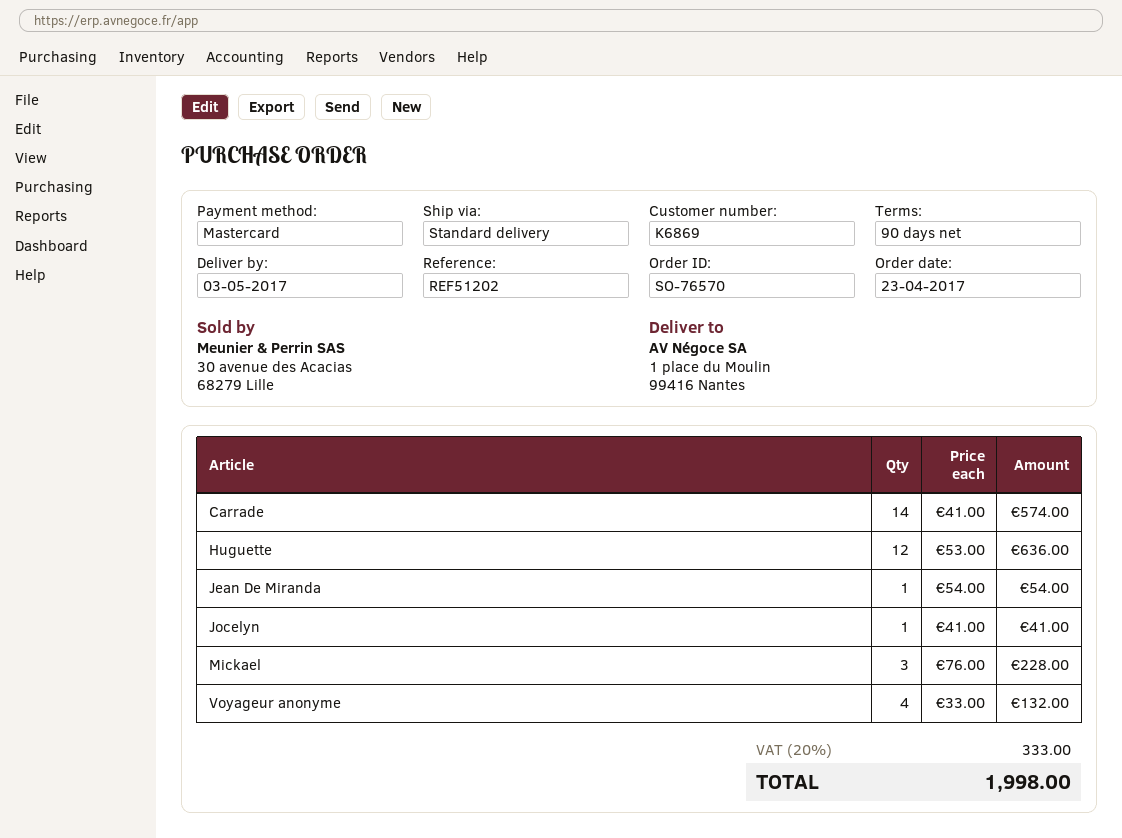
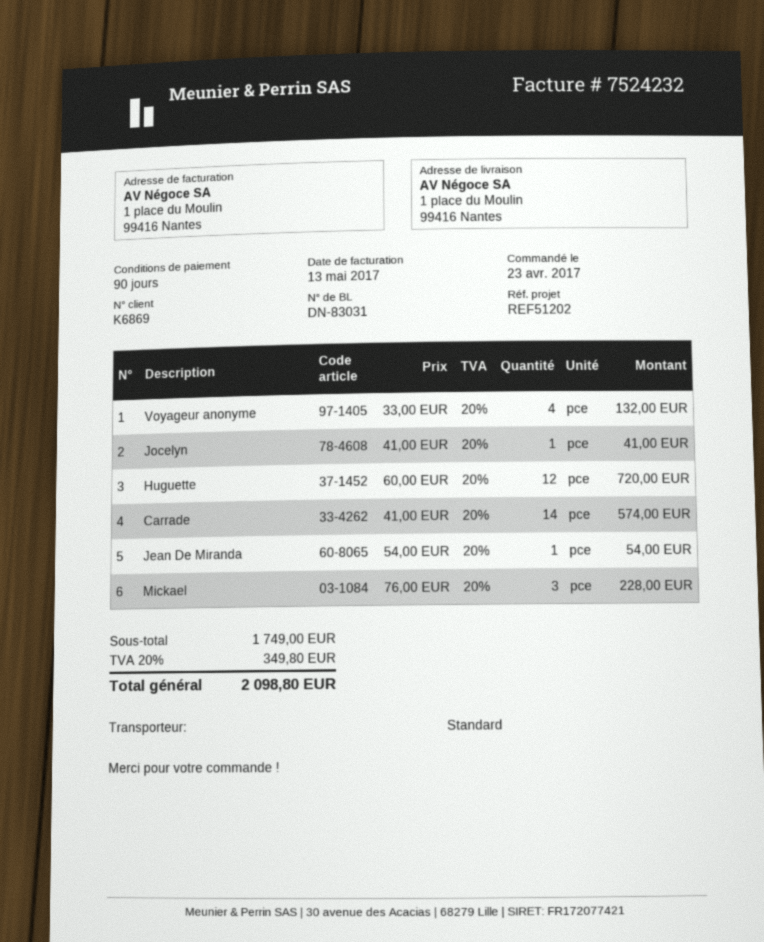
Huguette: 12 x 53.00 = 636.00 -> 12 x 60.00 = 720.00
tax: 20% = 333.00 -> 20% = 349.80
total: 1998.00 -> 2098.80

